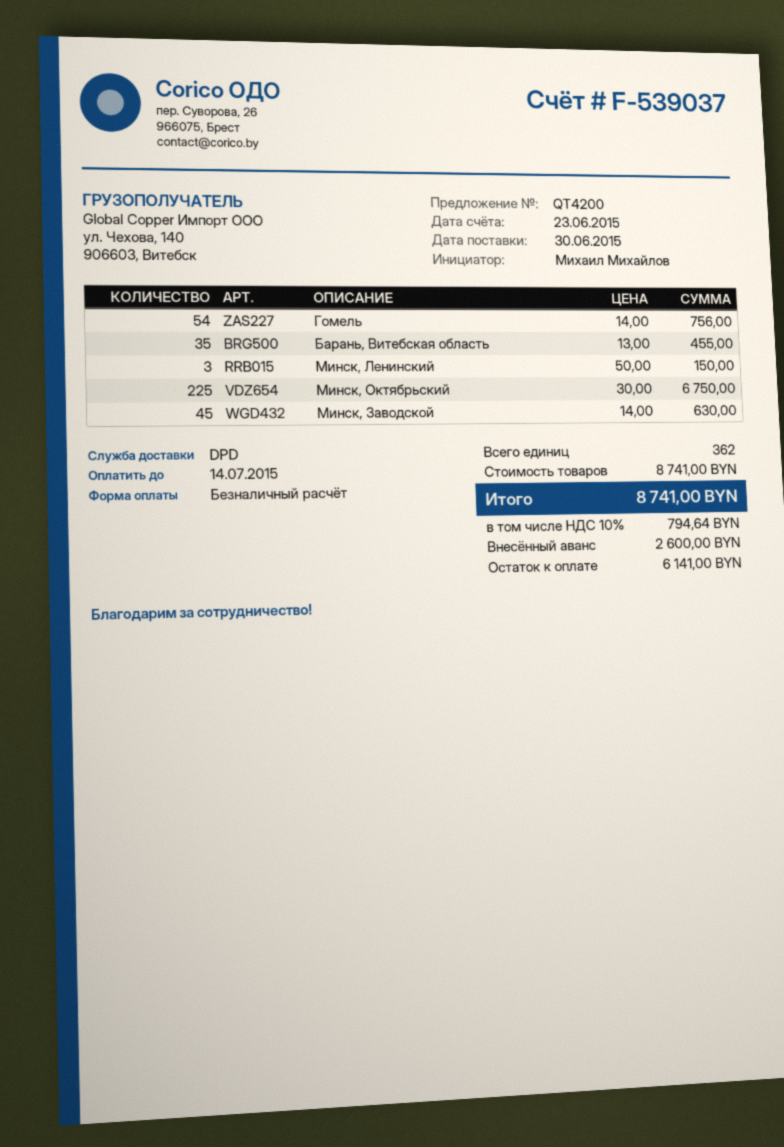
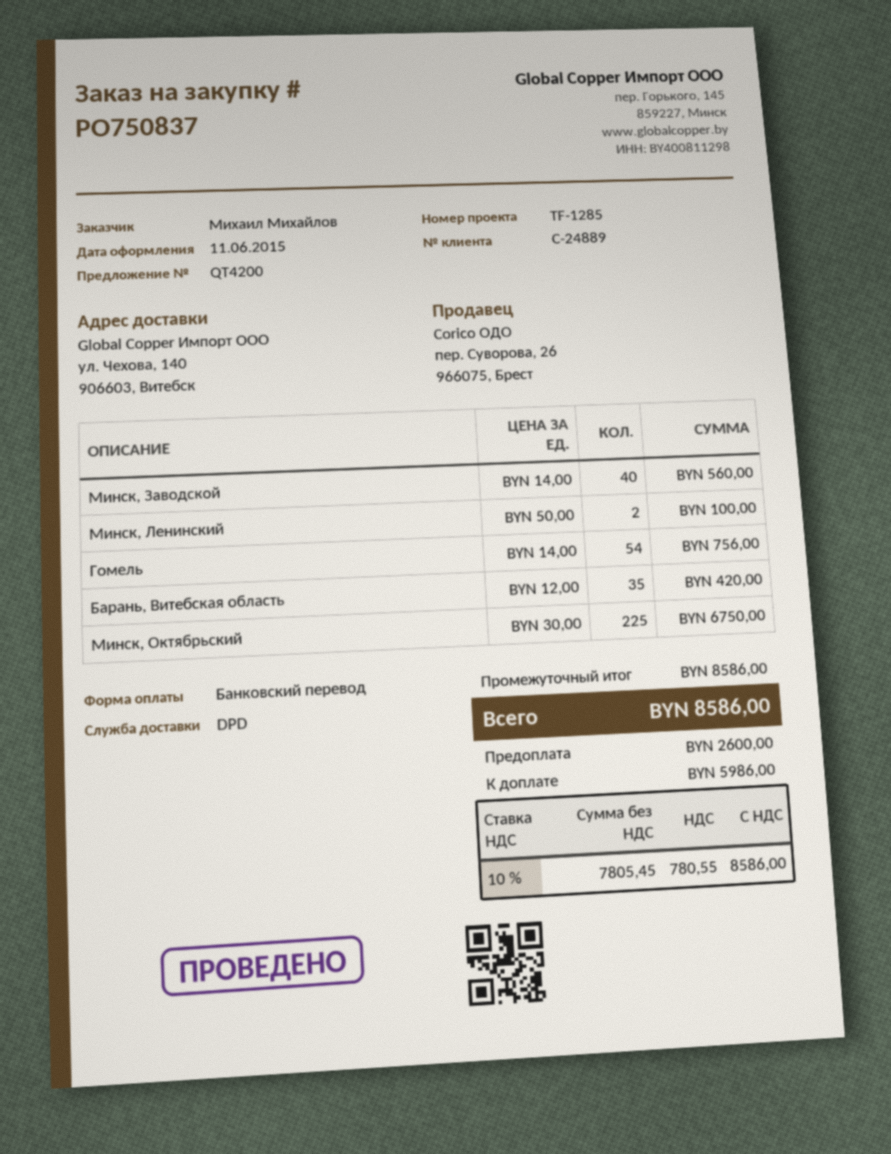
Барань, Витебская область: 35 x 13.00 = 455.00 -> 35 x 12.00 = 420.00
Минск, Ленинский: 3 x 50.00 = 150.00 -> 2 x 50.00 = 100.00
Минск, Заводской: 45 x 14.00 = 630.00 -> 40 x 14.00 = 560.00
subtotal: 8741.00 -> 8586.00
tax: 10% = 794.64 -> 10% = 780.55
total: 8741.00 -> 8586.00
balance: 6141.00 -> 5986.00

